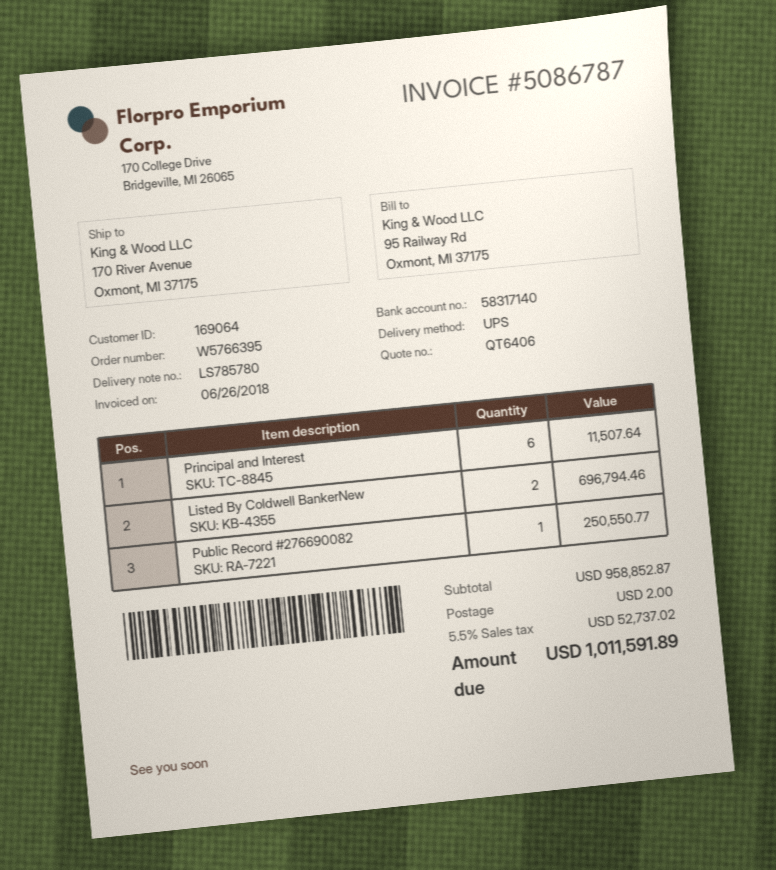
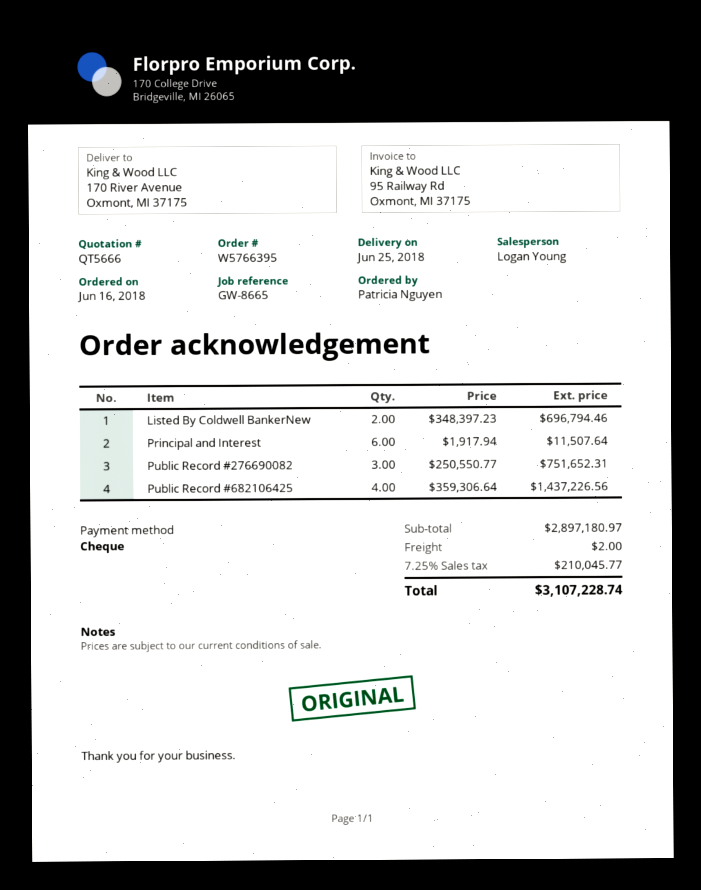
quote number: QT6406 -> QT5666
Public Record #276690082: 1 for 250550.77 -> 3 for 751652.31
Public Record #682106425: none -> 4 for 1437226.56
subtotal: 958852.87 -> 2897180.97
tax: 5.5% = 52737.02 -> 7.25% = 210045.77
total: 1011591.89 -> 3107228.74

